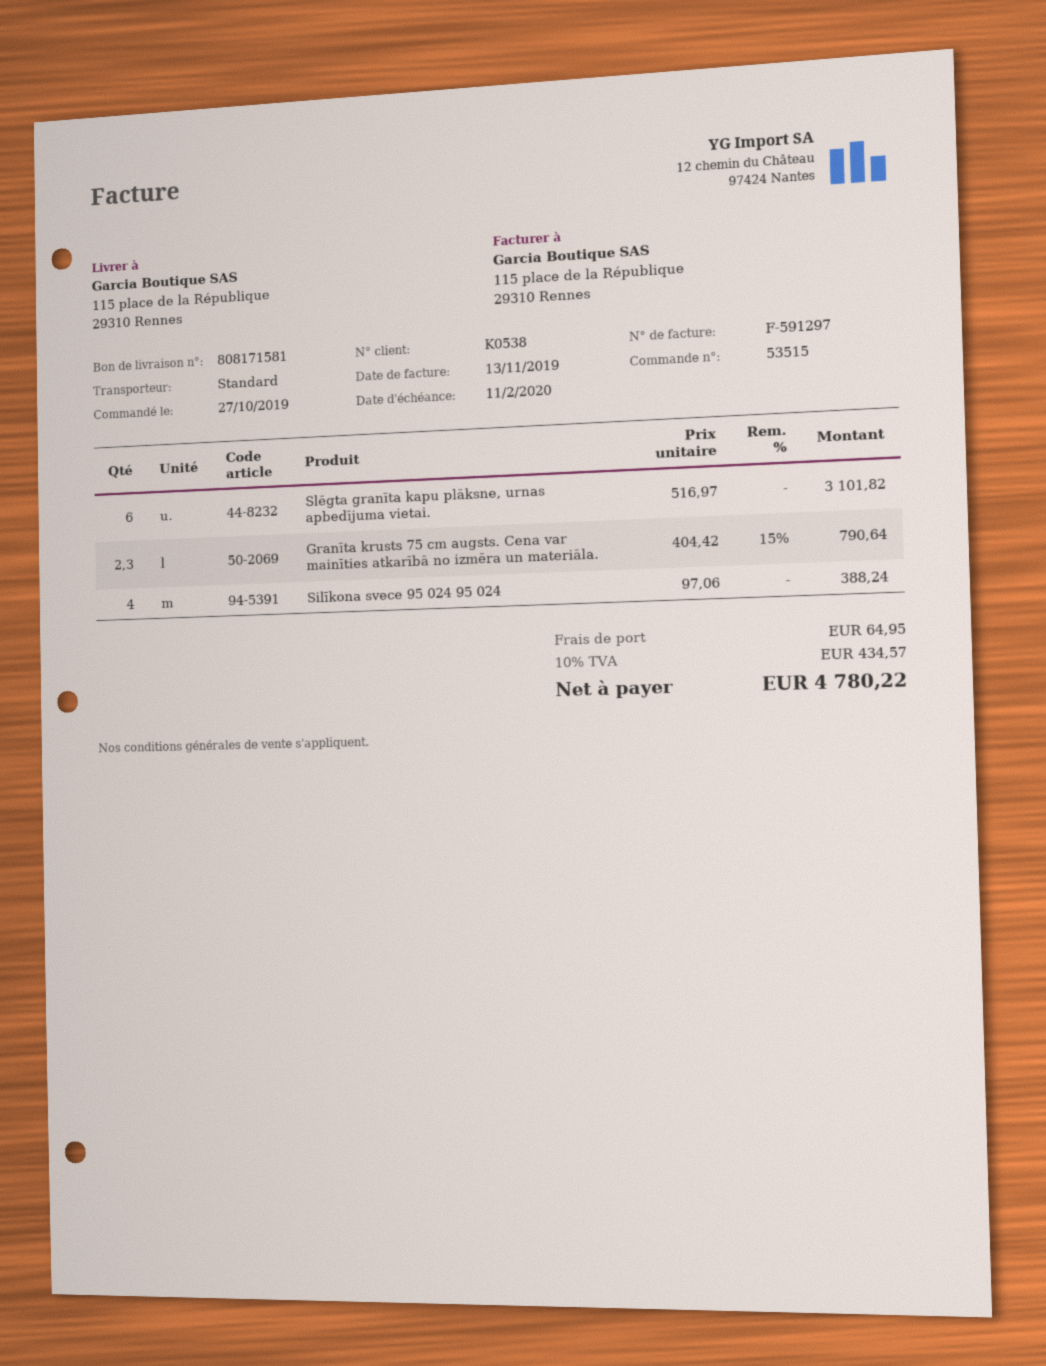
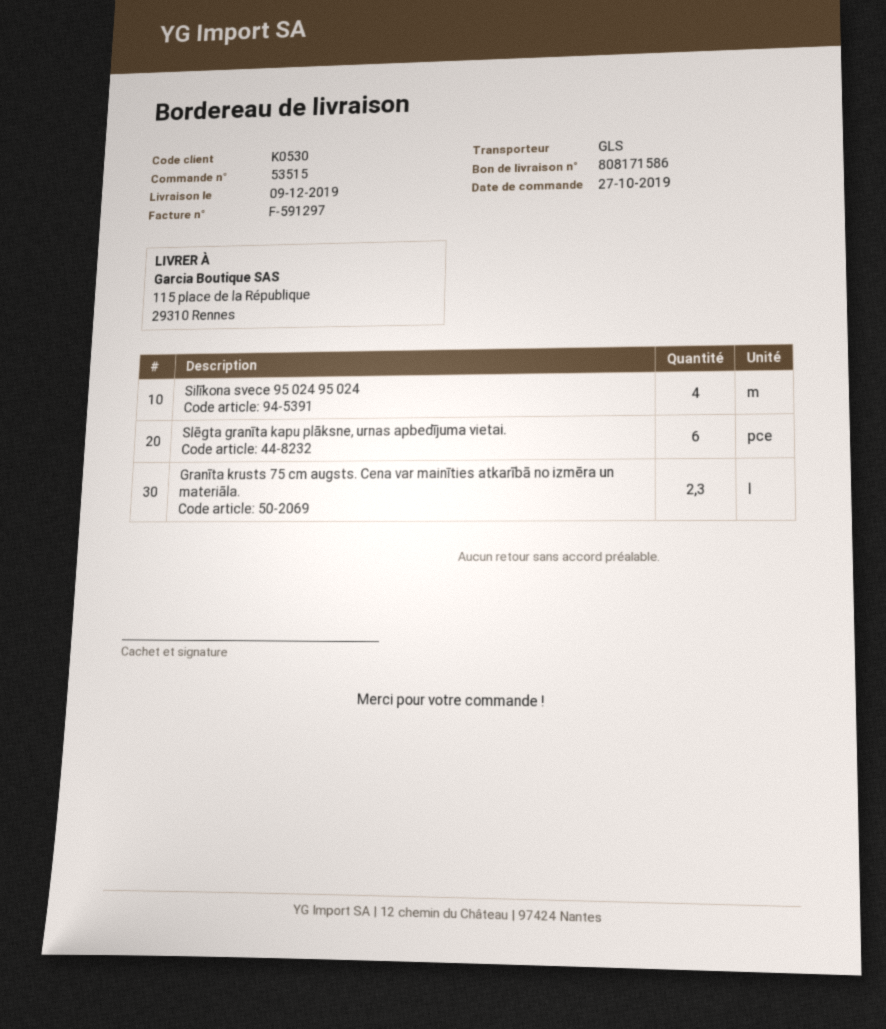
delivery note number: 808171581 -> 808171586
customer number: K0538 -> K0530
shipping method: standard -> GLS

